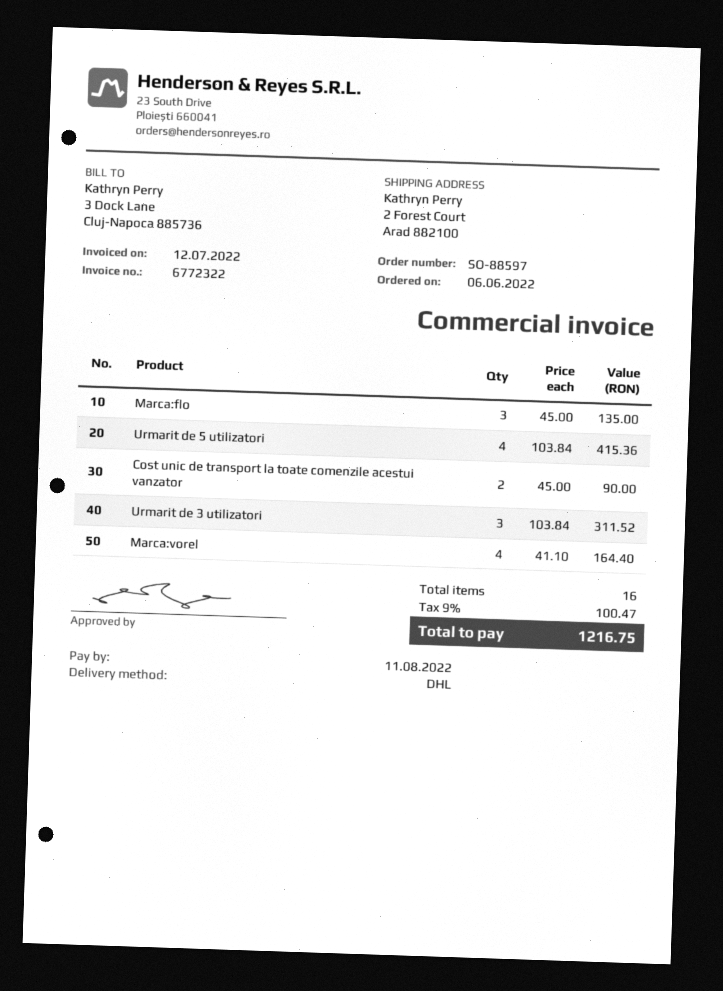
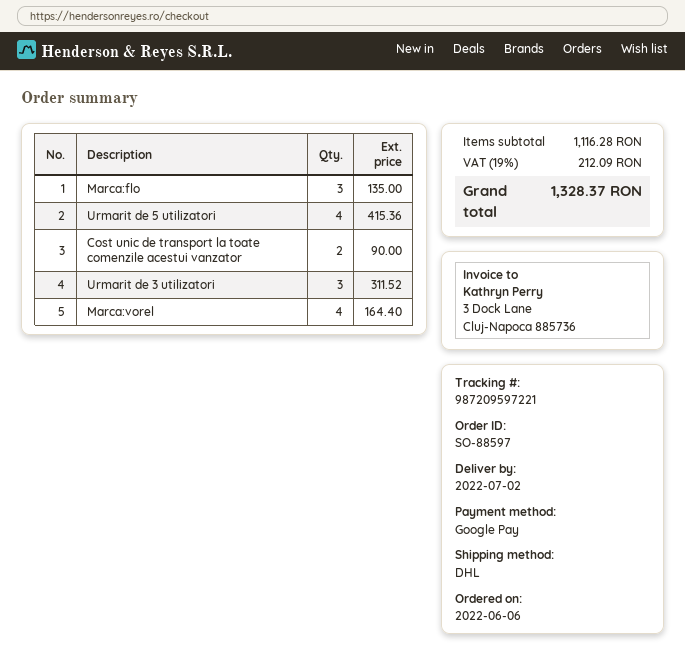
tax: 9% = 100.47 -> 19% = 212.09
total: 1216.75 -> 1328.37

